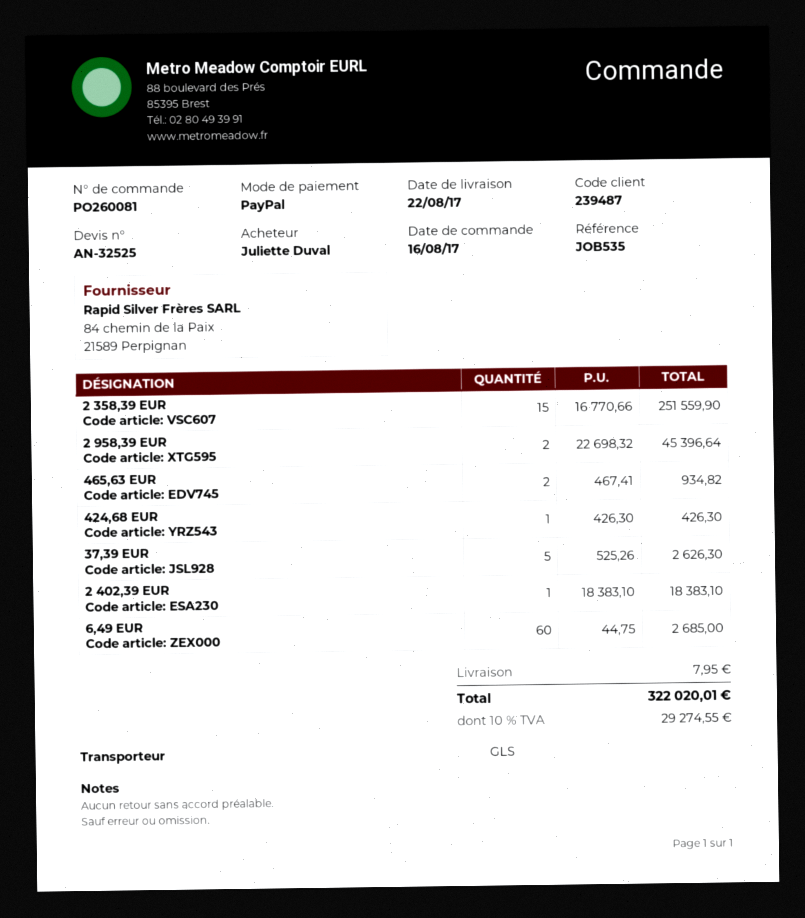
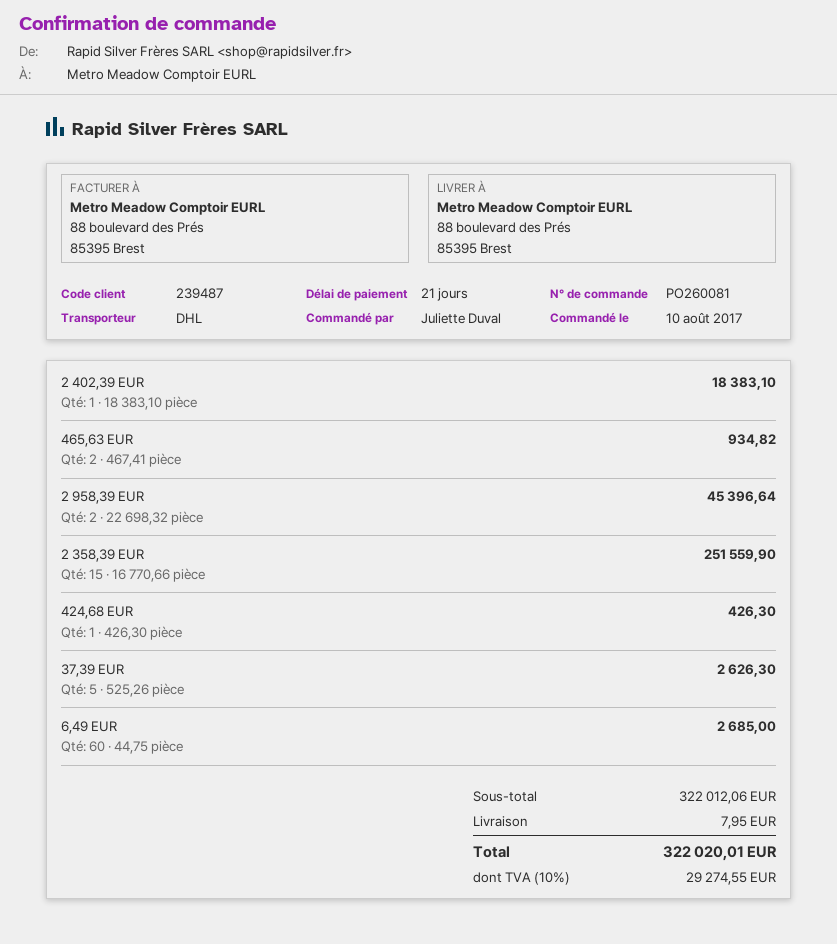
order date: 2017-08-16 -> 2017-08-10
shipping method: GLS -> DHL

